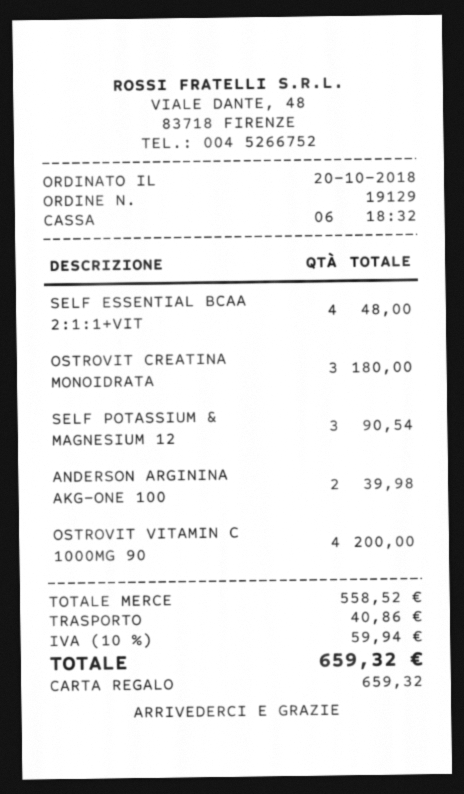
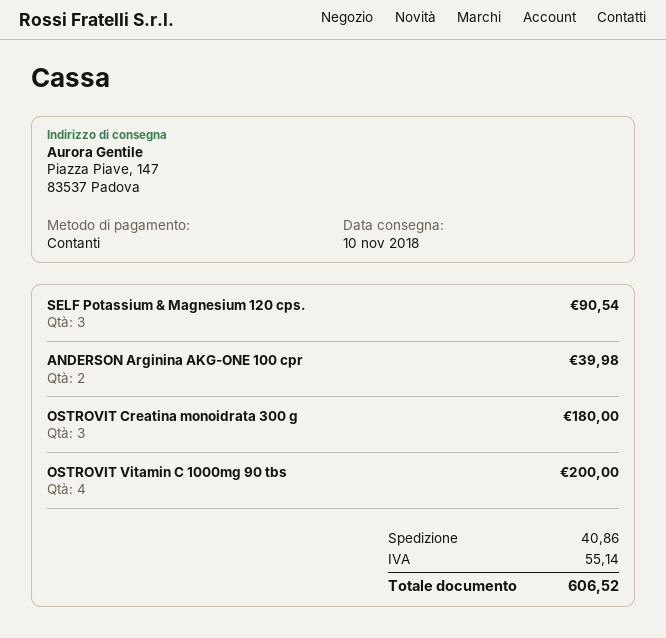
payment method: gift card -> cash
SELF ESSENTIAL BCAA 2:1:1+VIT: 4 for 48.00 -> none
tax: 59.94 -> 55.14
total: 659.32 -> 606.52

